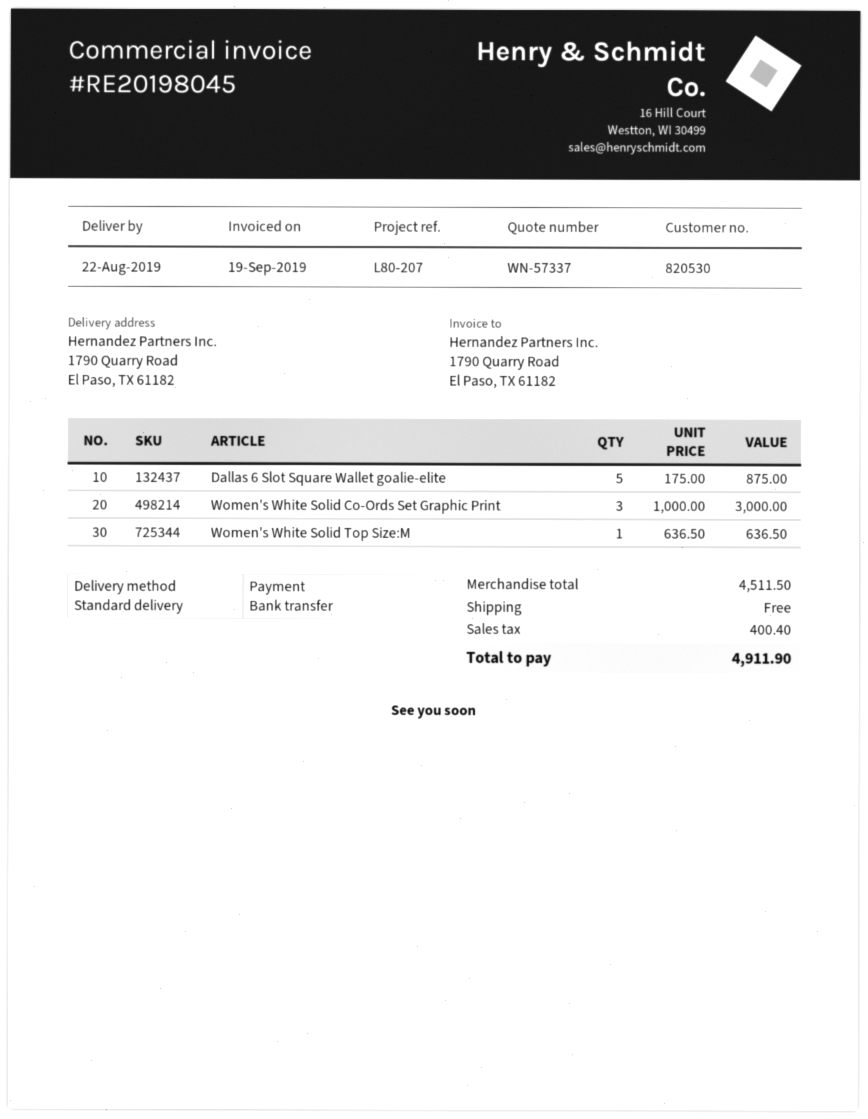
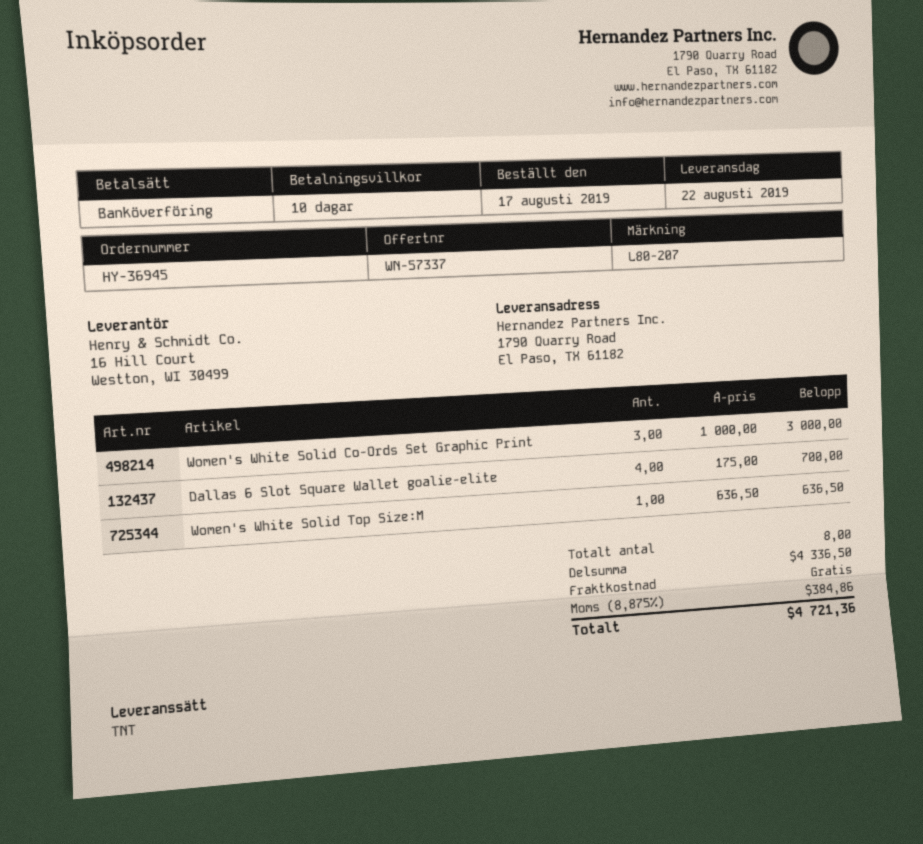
shipping method: standard -> TNT
Dallas 6 Slot Square Wallet goalie-elite: 5 x 175.00 = 875.00 -> 4 x 175.00 = 700.00
subtotal: 4511.50 -> 4336.50
tax: 400.40 -> 384.86
total: 4911.90 -> 4721.36

